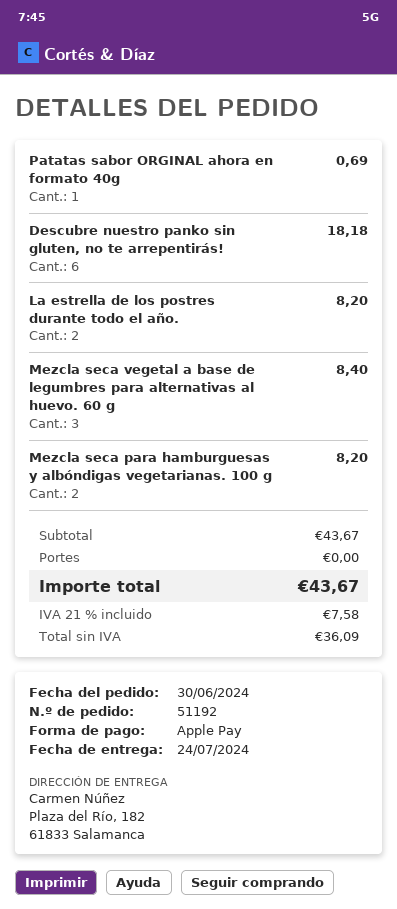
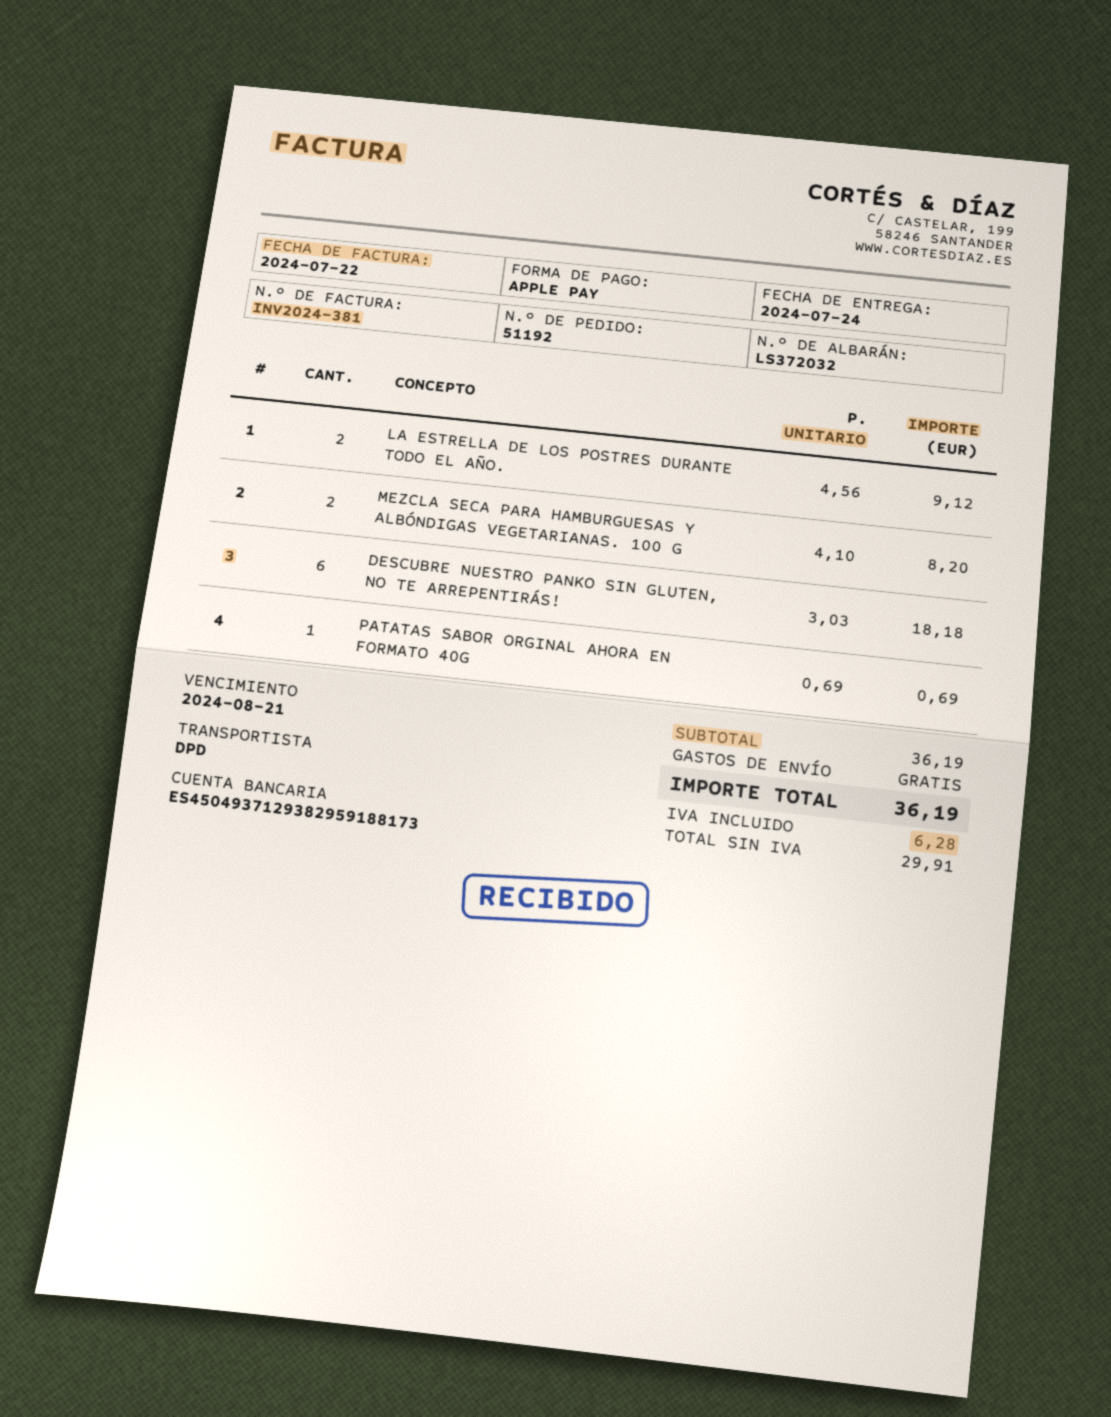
La estrella de los postres durante todo el año.: 2 for 8.20 -> 2 for 9.12
Mezcla seca vegetal a base de legumbres para alternativas al huevo. 60 g: 3 for 8.40 -> none
subtotal: 43.67 -> 36.19
net: 36.09 -> 29.91
tax: 7.58 -> 6.28
total: 43.67 -> 36.19

